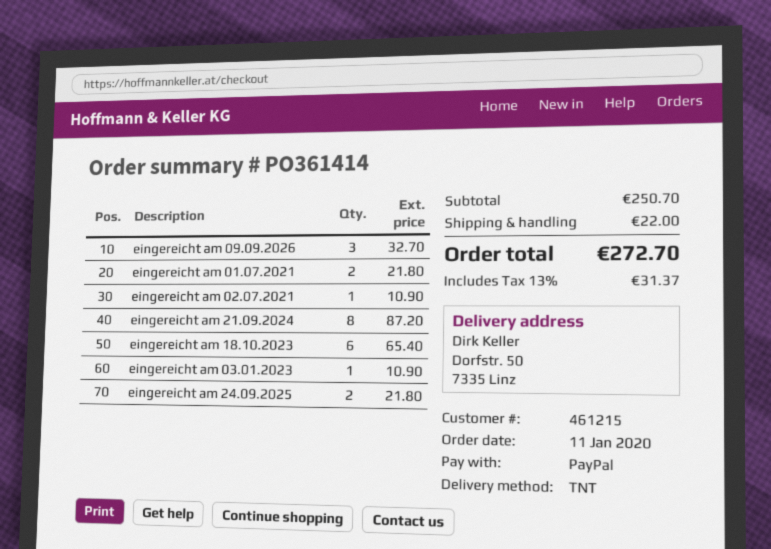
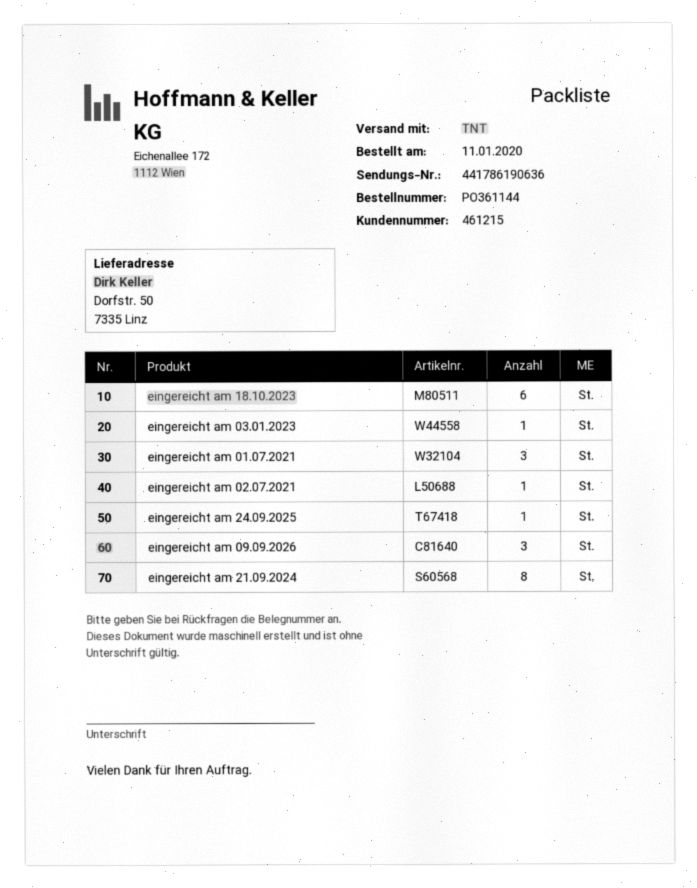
order number: PO361414 -> PO361144
eingereicht am 01.07.2021: 2 -> 3
eingereicht am 24.09.2025: 2 -> 1

